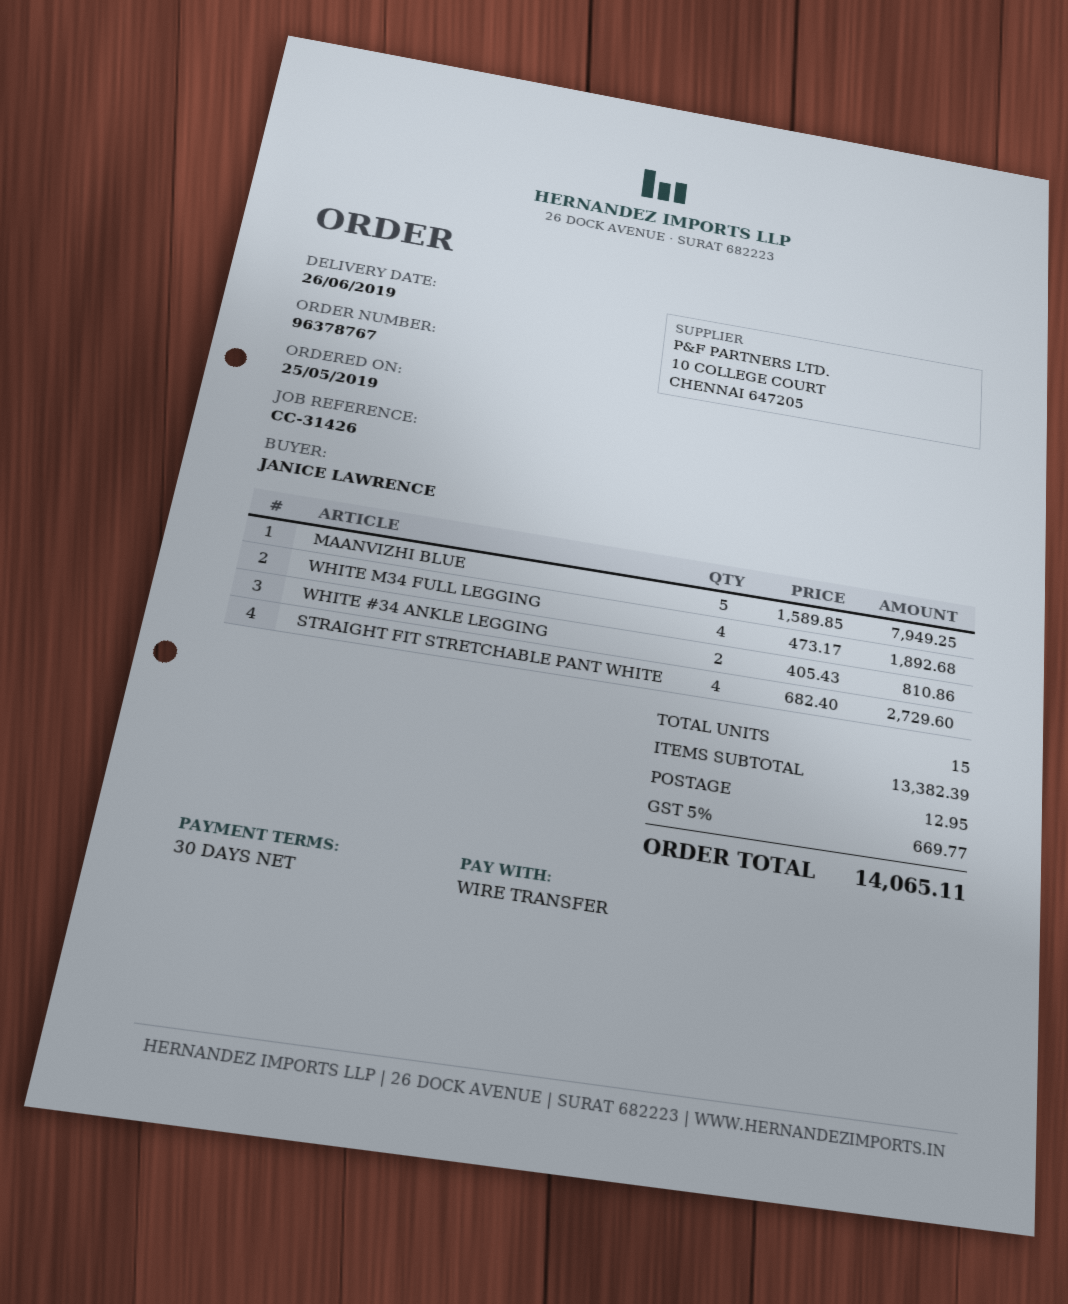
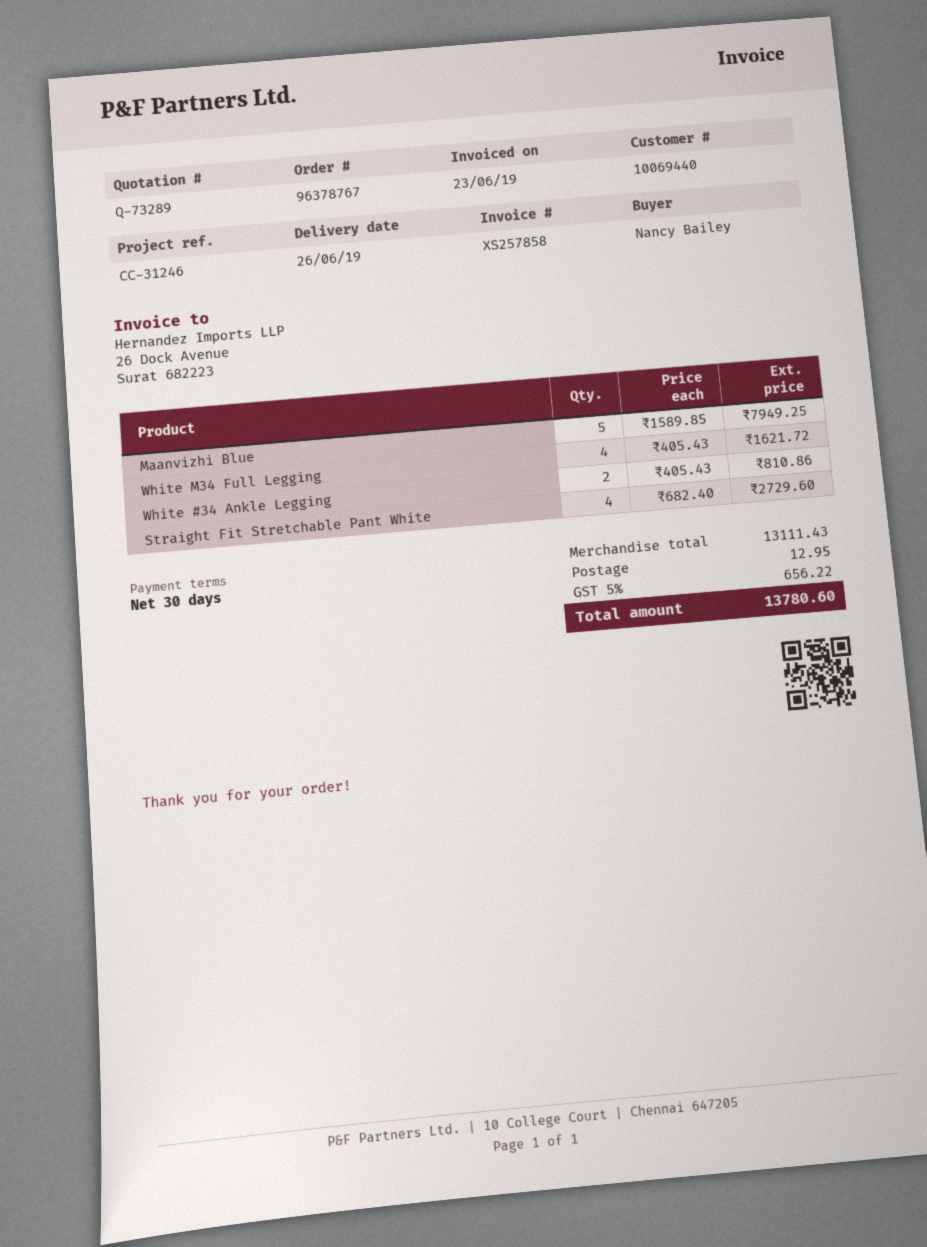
reference: CC-31426 -> CC-31246
ordered by: JANICE LAWRENCE -> Nancy Bailey
WHITE M34 FULL LEGGING: 4 x 473.17 = 1892.68 -> 4 x 405.43 = 1621.72
subtotal: 13382.39 -> 13111.43
tax: 5% = 669.77 -> 5% = 656.22
total: 14065.11 -> 13780.60

